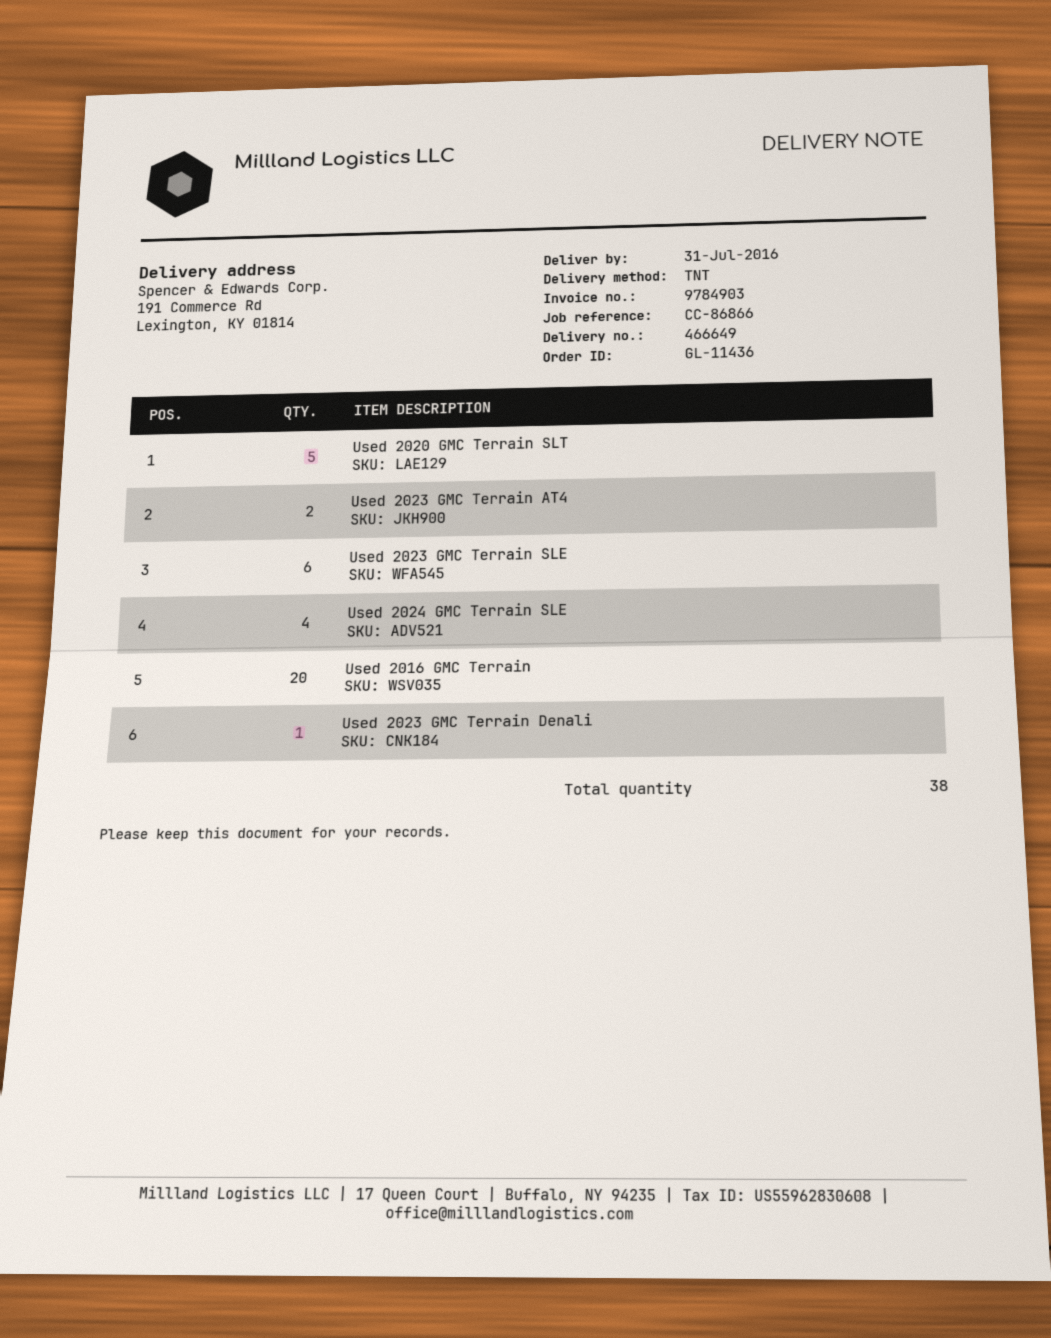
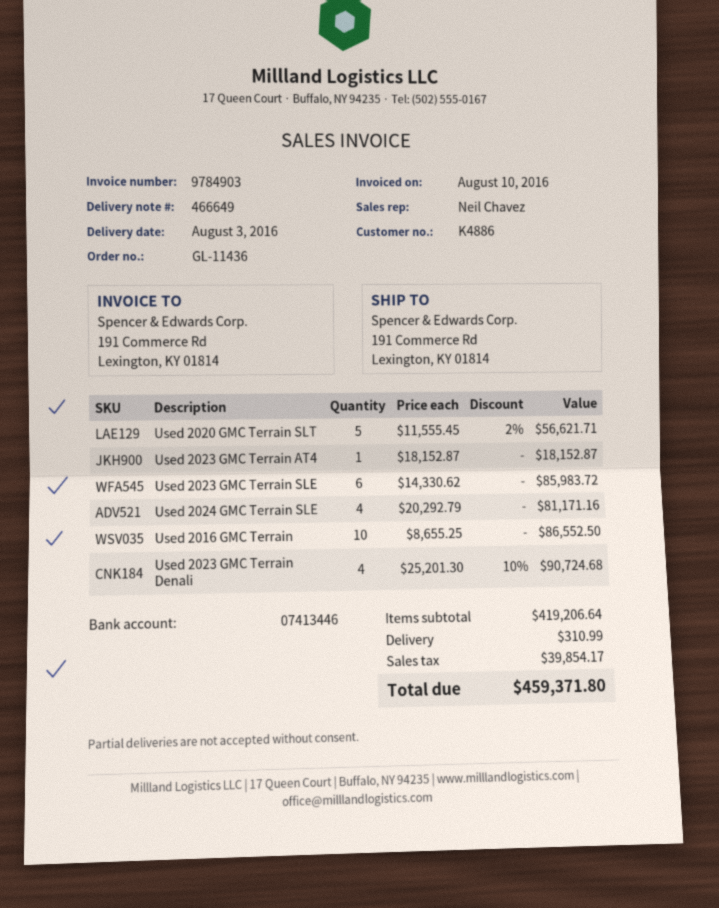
delivery date: 2016-07-31 -> 2016-08-03
Used 2023 GMC Terrain AT4: 2 -> 1
Used 2016 GMC Terrain: 20 -> 10
Used 2023 GMC Terrain Denali: 1 -> 4

